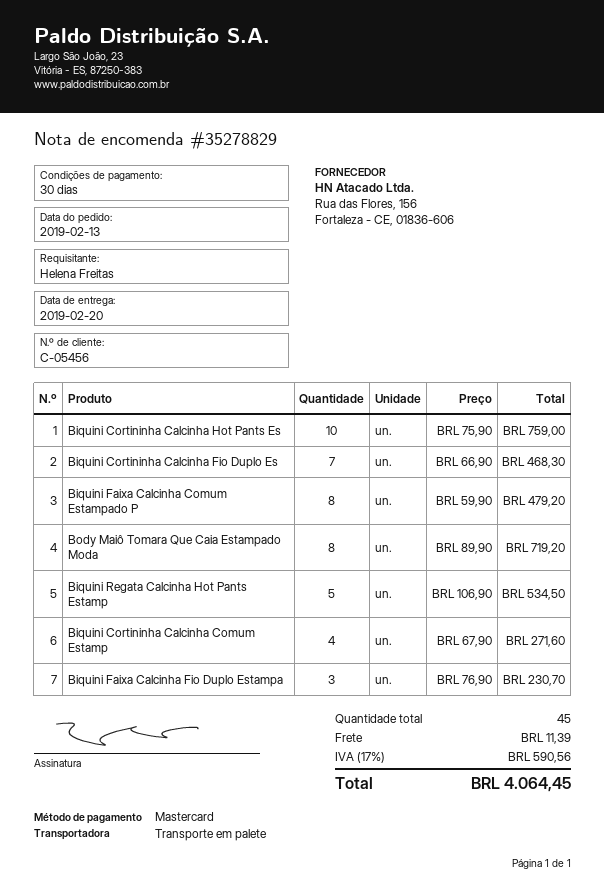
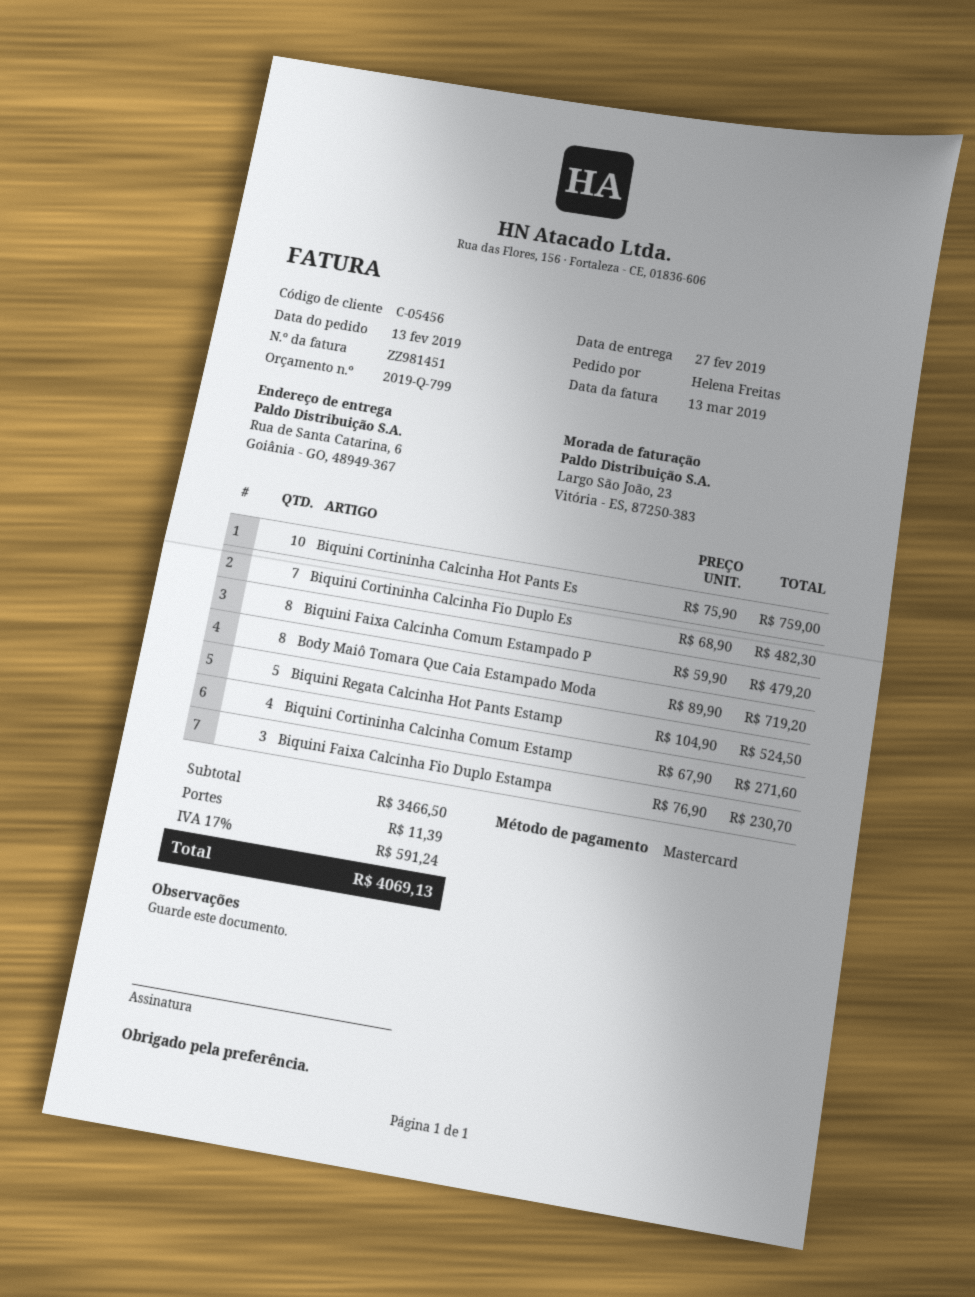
delivery date: 2019-02-20 -> 2019-02-27
Biquini Cortininha Calcinha Fio Duplo Es: 7 x 66.90 = 468.30 -> 7 x 68.90 = 482.30
Biquini Regata Calcinha Hot Pants Estamp: 5 x 106.90 = 534.50 -> 5 x 104.90 = 524.50
tax: 17% = 590.56 -> 17% = 591.24
total: 4064.45 -> 4069.13

